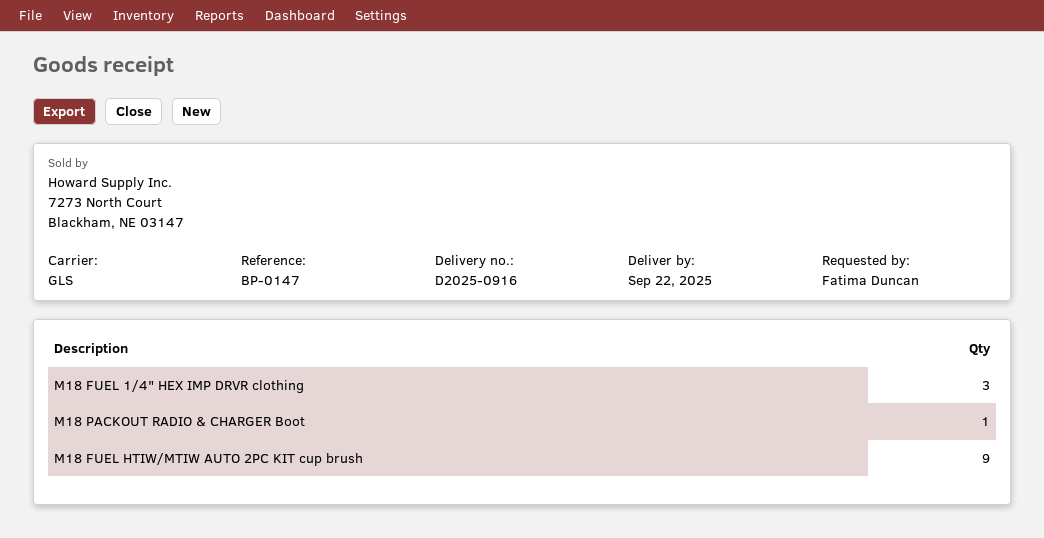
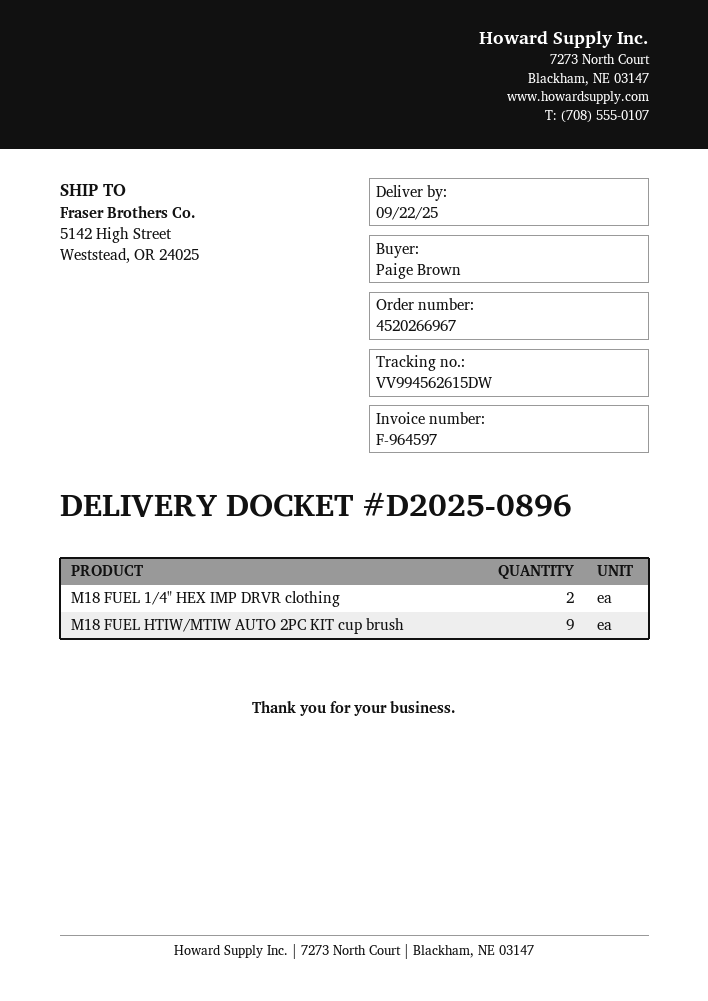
delivery note number: D2025-0916 -> D2025-0896
ordered by: Fatima Duncan -> Paige Brown
M18 FUEL 1/4" HEX IMP DRVR clothing: 3 -> 2
M18 PACKOUT RADIO & CHARGER Boot: 1 -> none

